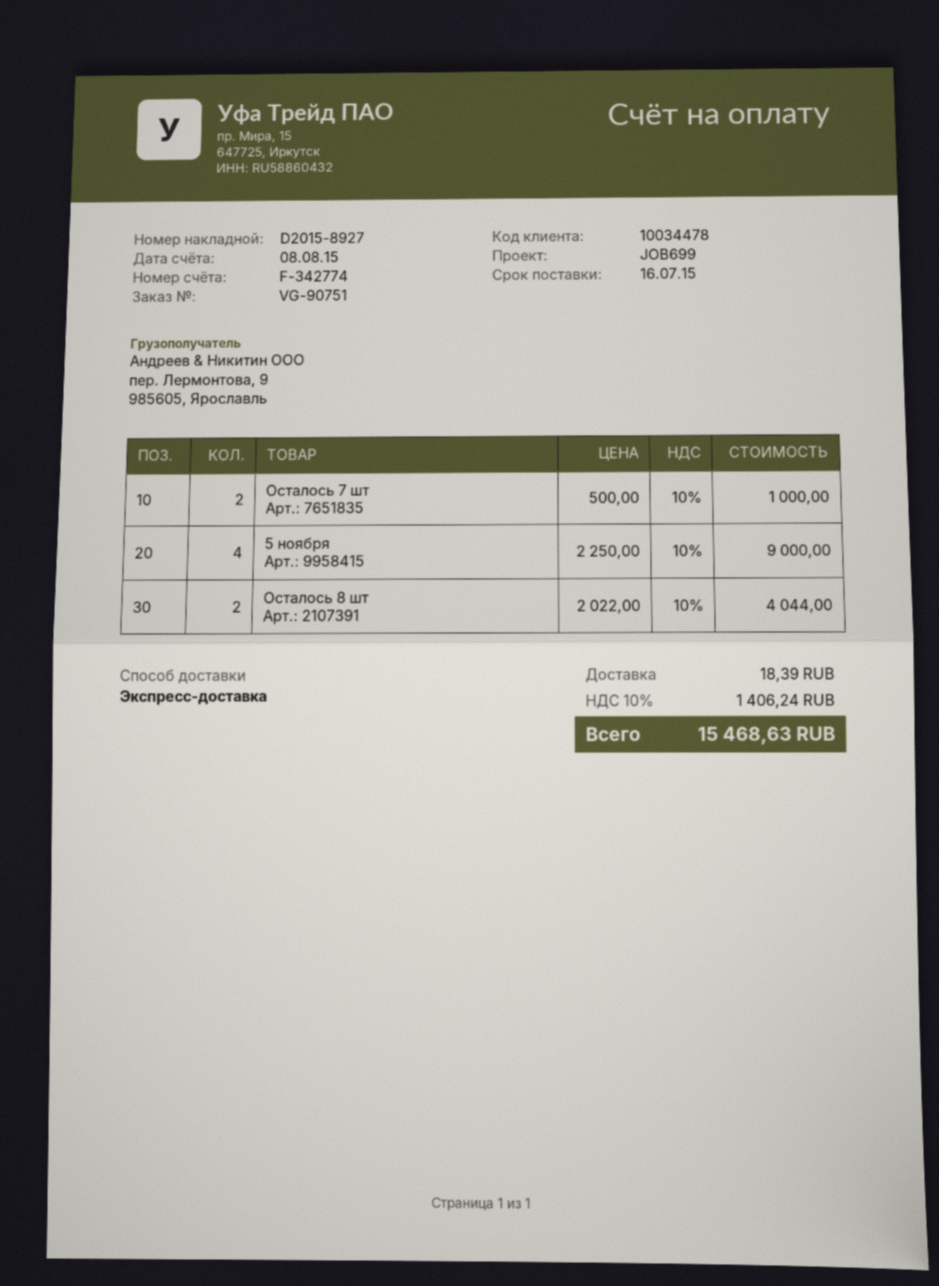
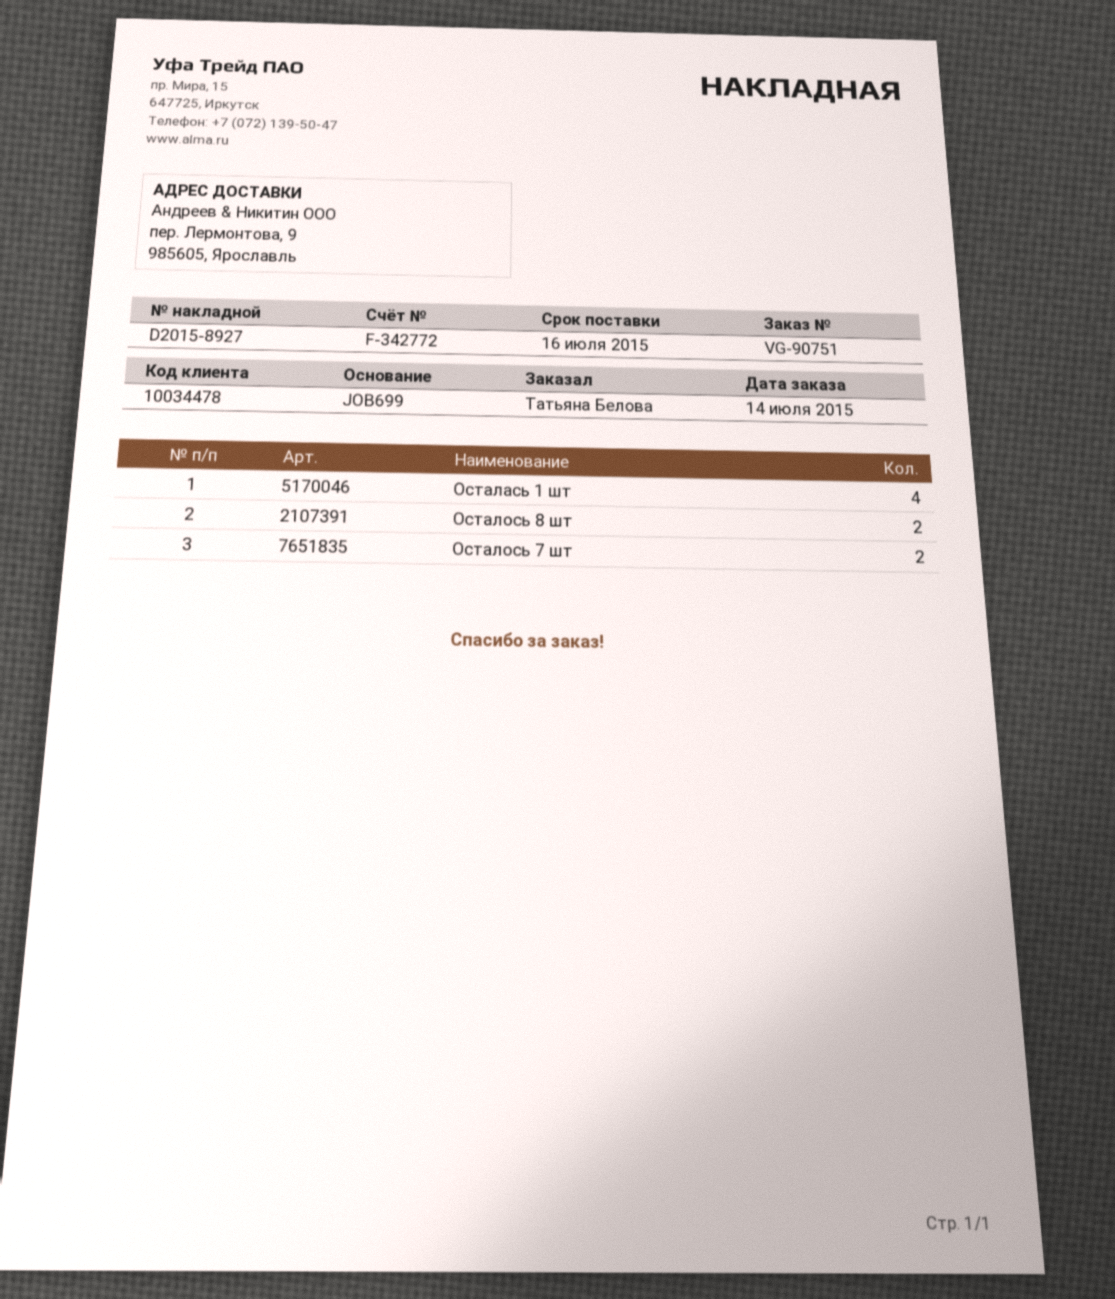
invoice number: F-342774 -> F-342772
5 ноября: 4 -> none
Осталась 1 шт: none -> 4

